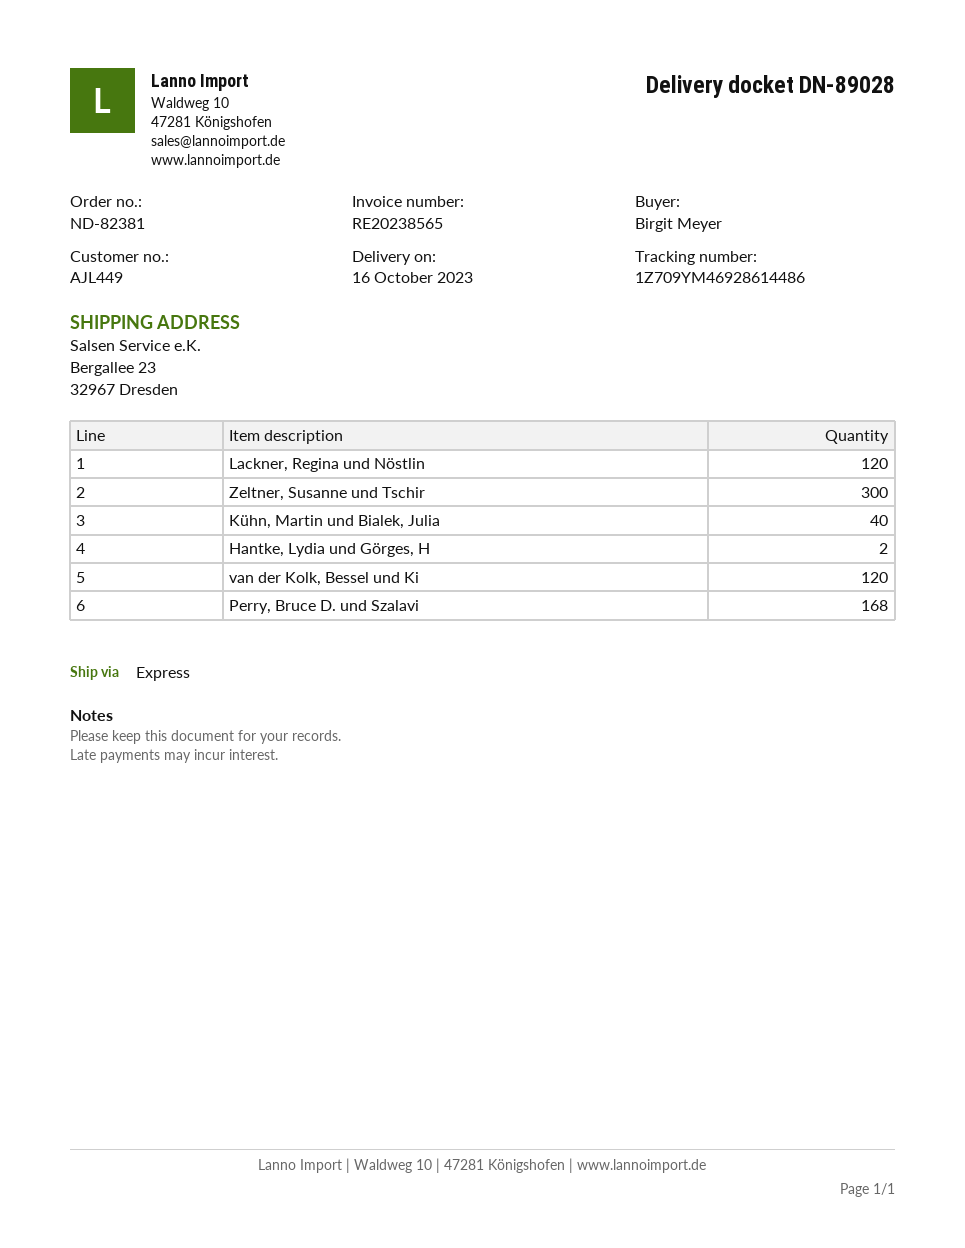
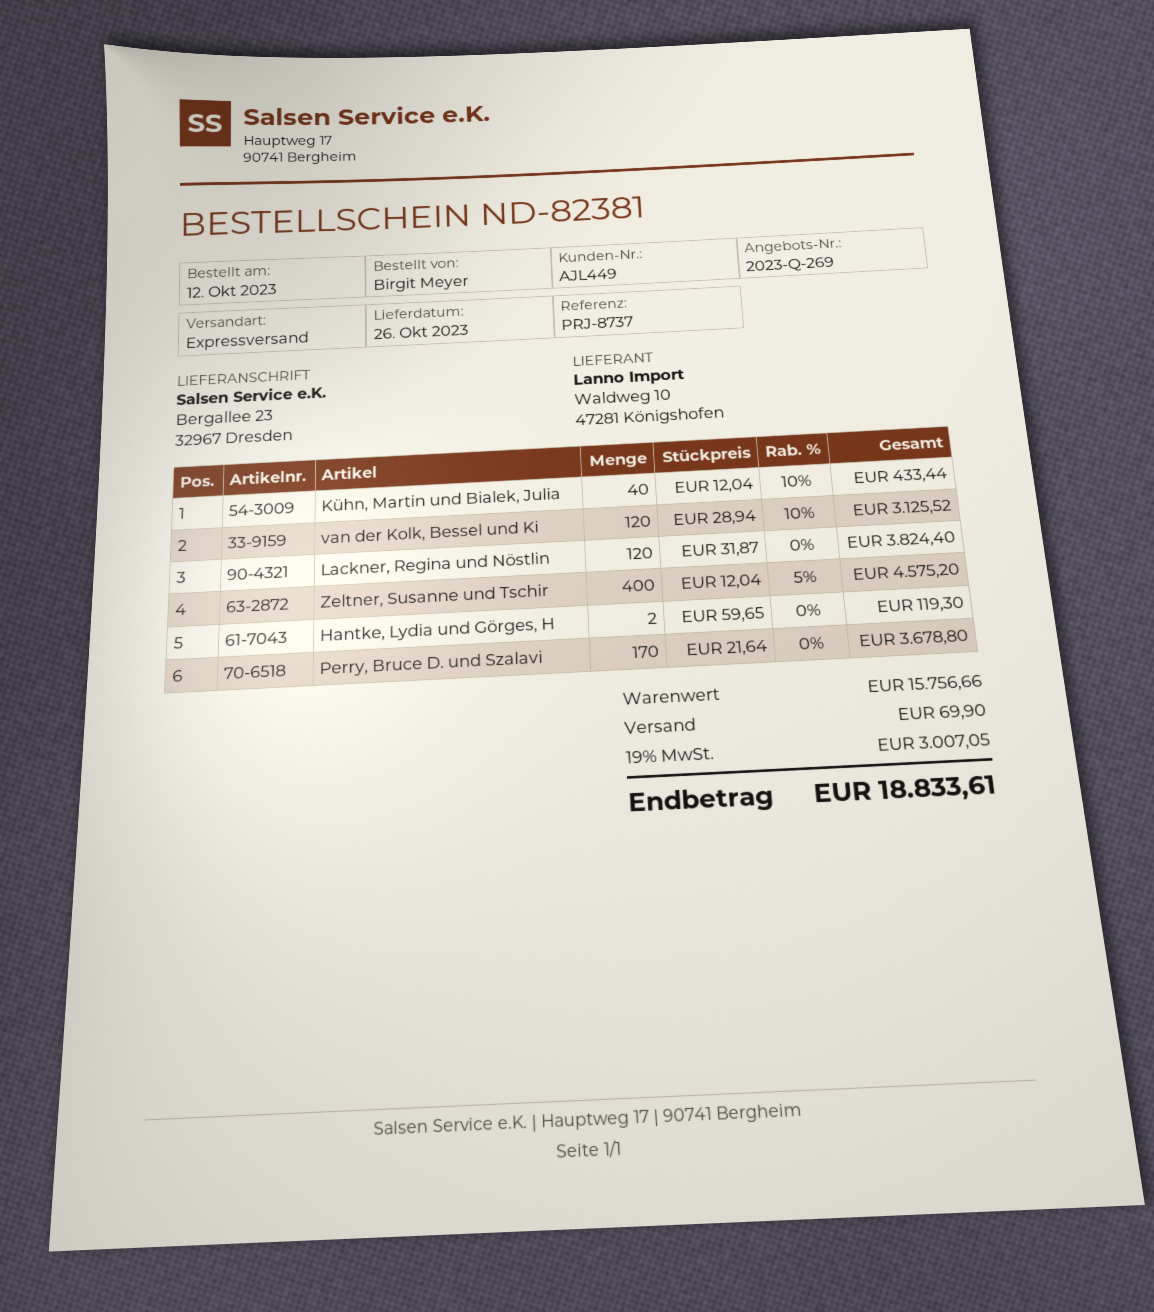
delivery date: 2023-10-16 -> 2023-10-26
Zeltner, Susanne und Tschir: 300 -> 400
Perry, Bruce D. und Szalavi: 168 -> 170

